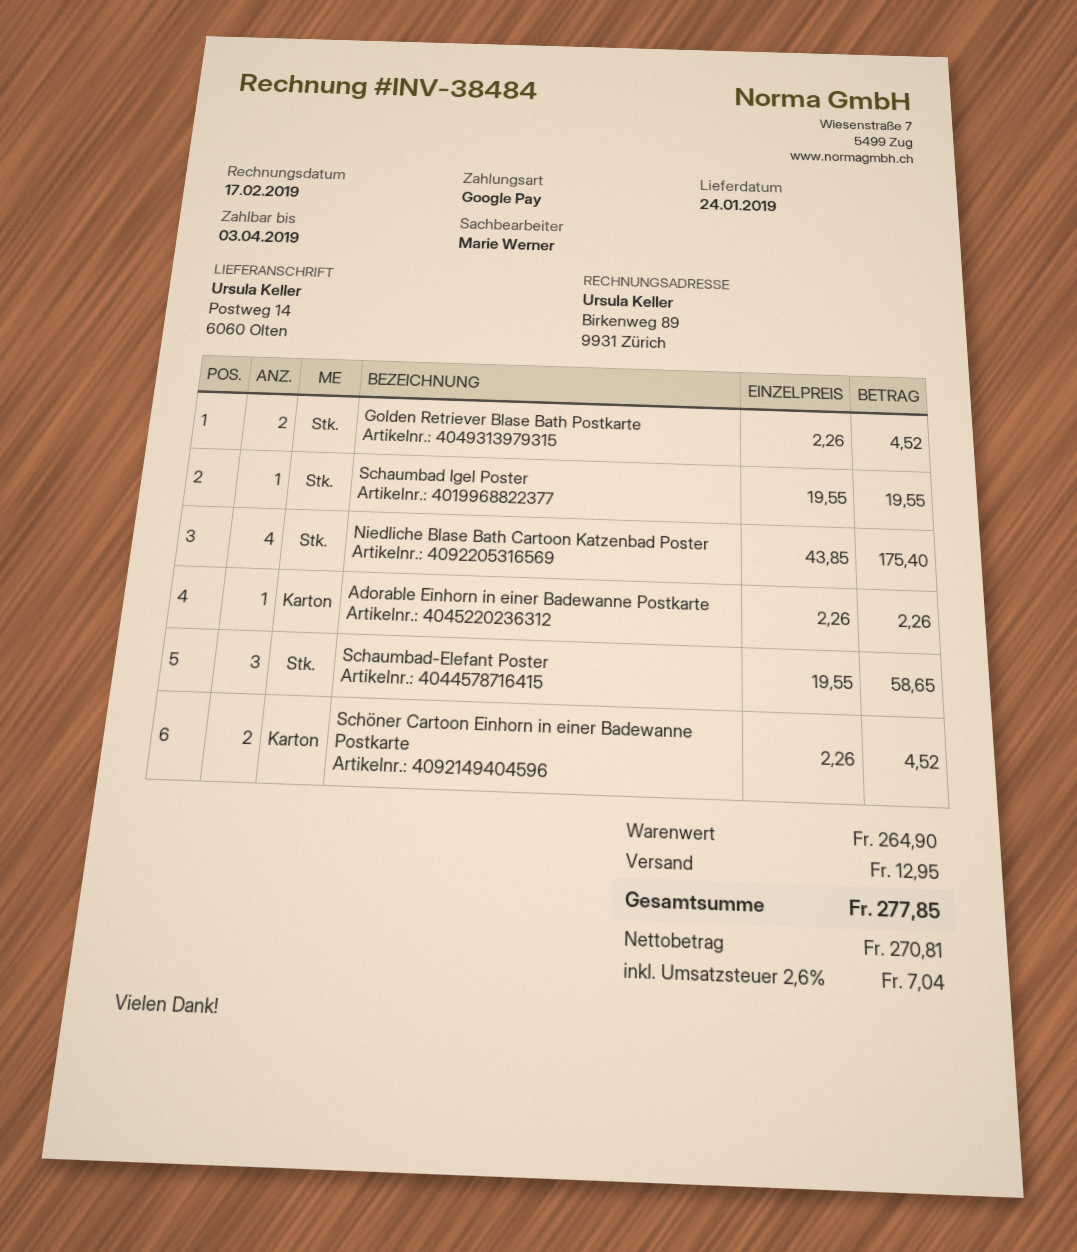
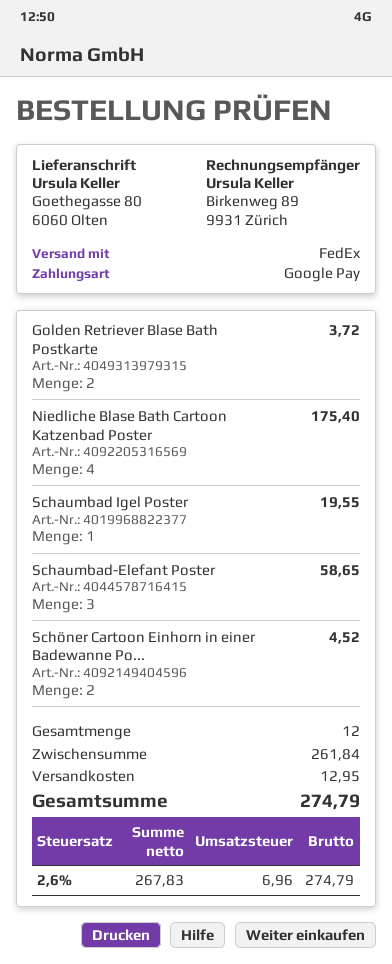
ship to: Postweg 14, 6060 Olten -> Goethegasse 80, 6060 Olten
Golden Retriever Blase Bath Postkarte: 2 for 4.52 -> 2 for 3.72
Adorable Einhorn in einer Badewanne Postkarte: 1 for 2.26 -> none
subtotal: 264.90 -> 261.84
net: 270.81 -> 267.83
tax: 2.6% = 7.04 -> 2.6% = 6.96
total: 277.85 -> 274.79

